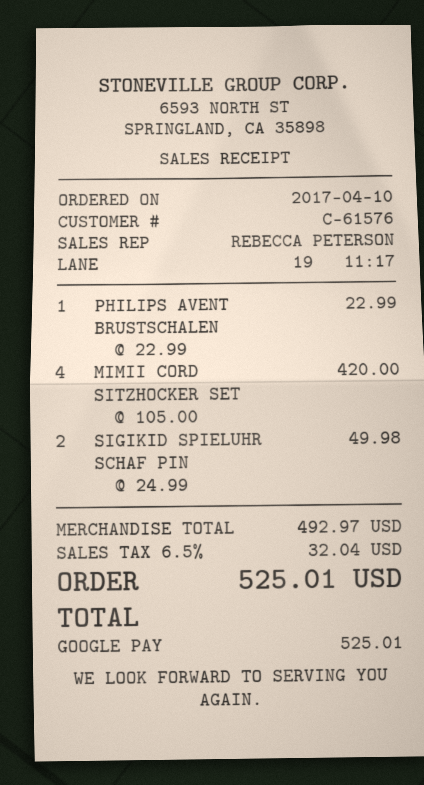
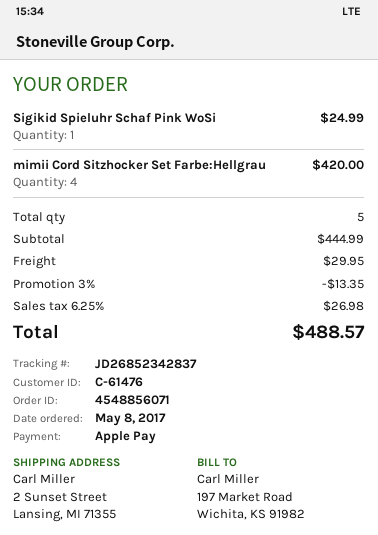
order date: 2017-04-10 -> 2017-05-08
customer number: C-61576 -> C-61476
payment method: Google Pay -> Apple Pay
PHILIPS AVENT BRUSTSCHALEN: 1 for 22.99 -> none
SIGIKID SPIELUHR SCHAF PIN: 2 for 49.98 -> 1 for 24.99
subtotal: 492.97 -> 444.99
discount: none -> 3% = 13.35
shipping: none -> 29.95
tax: 6.5% = 32.04 -> 6.25% = 26.98
total: 525.01 -> 488.57

